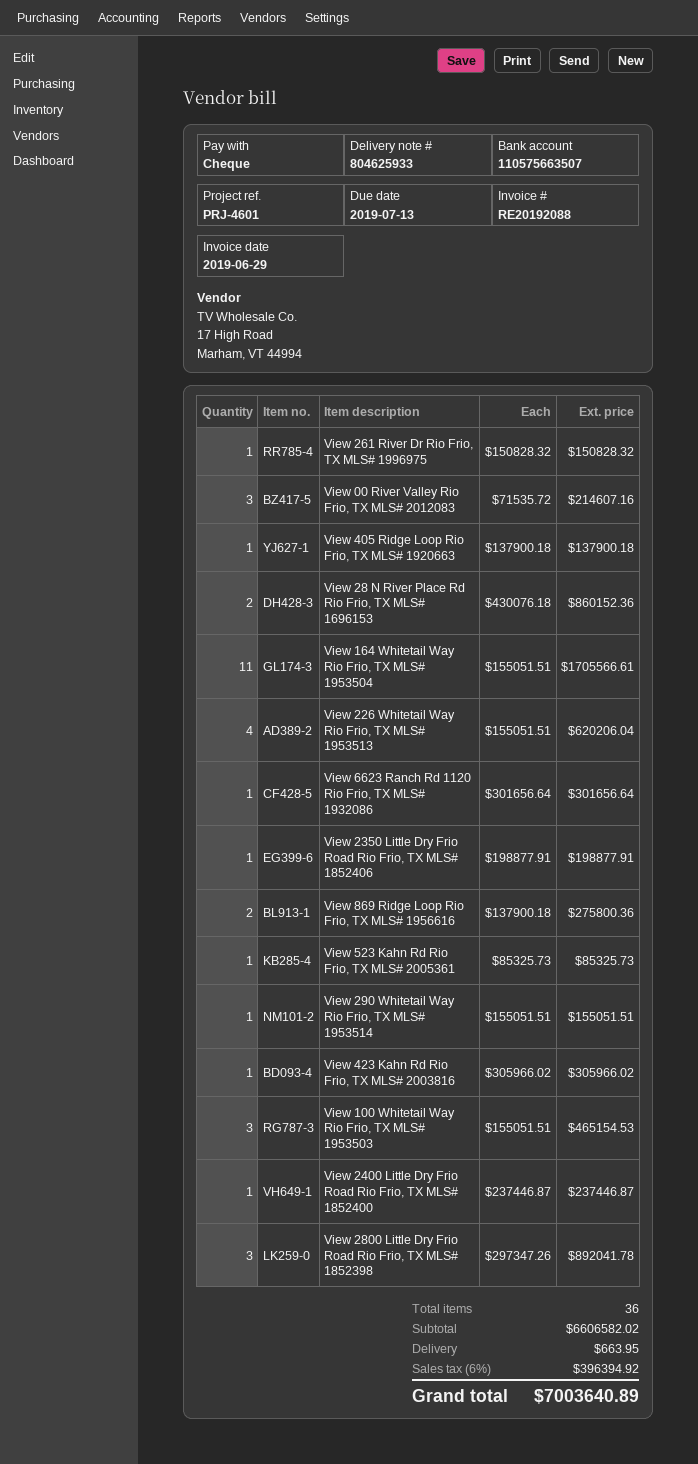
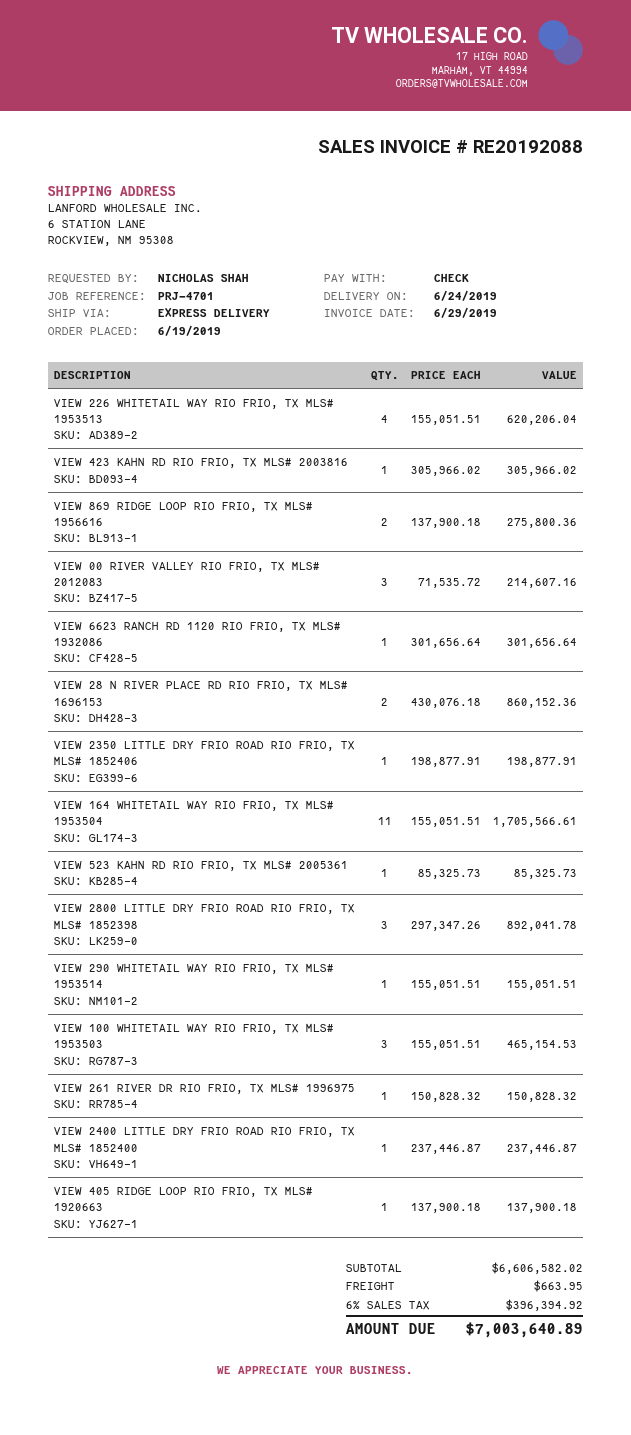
reference: PRJ-4601 -> PRJ-4701

